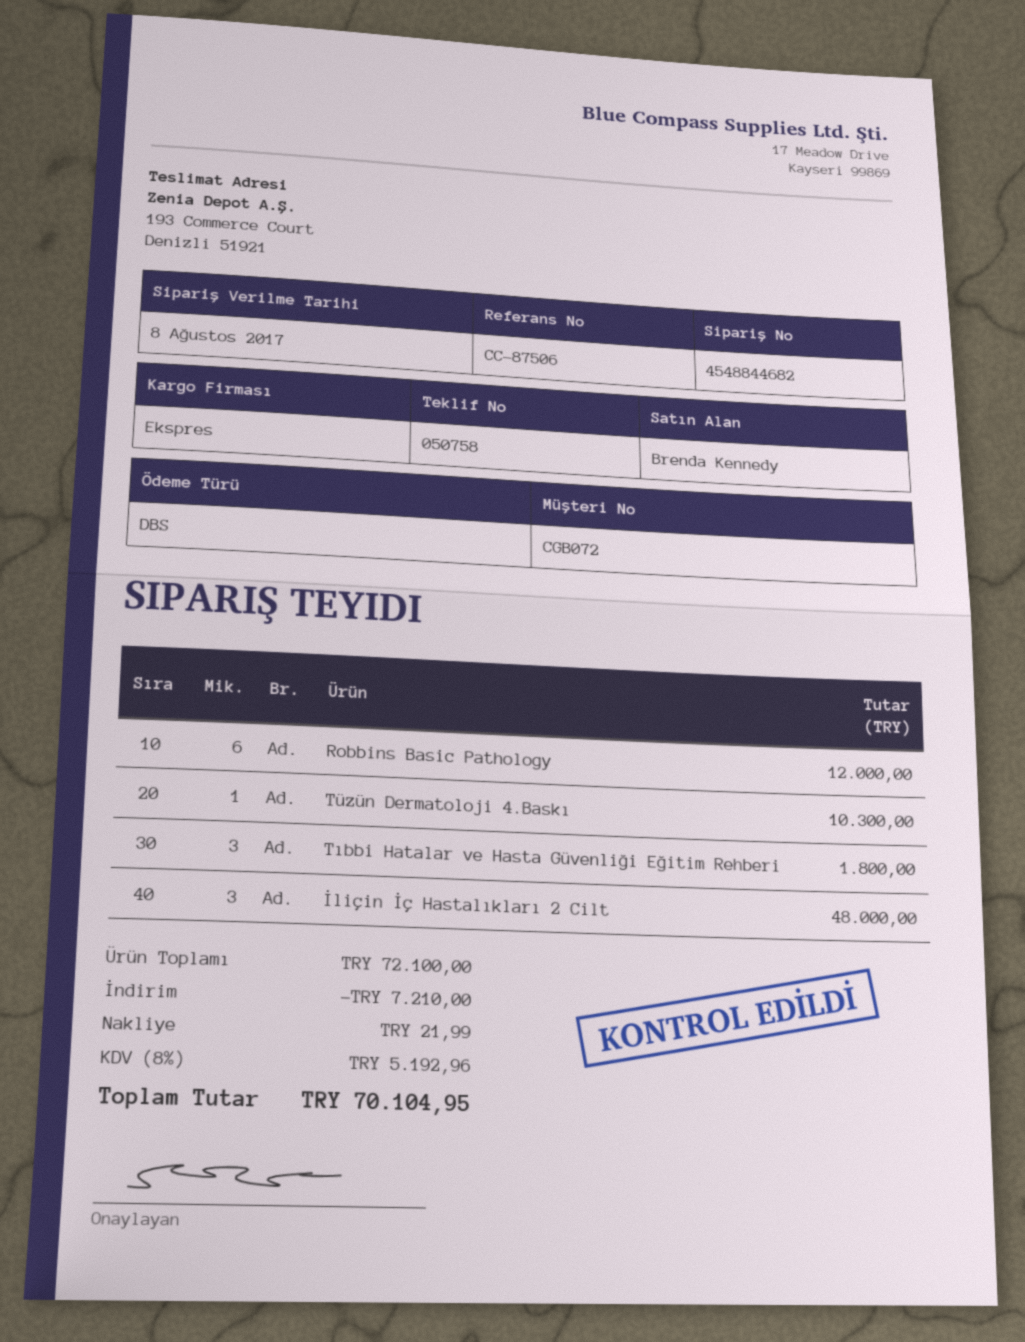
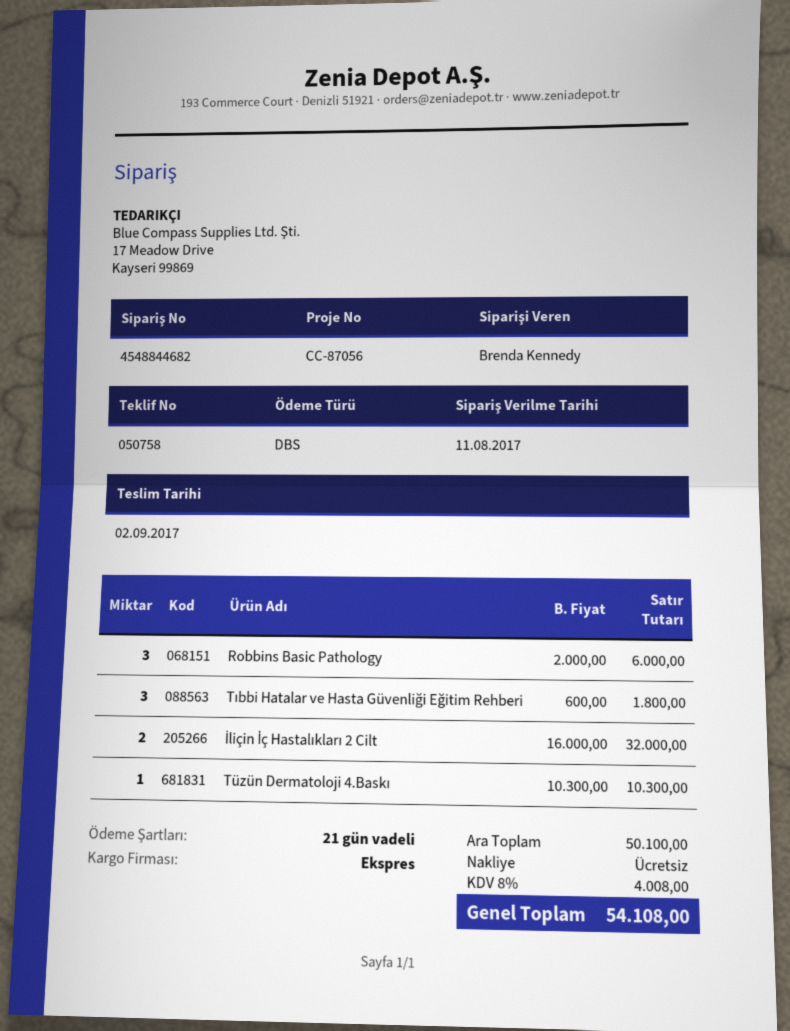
order date: 2017-08-08 -> 2017-08-11
reference: CC-87506 -> CC-87056
Robbins Basic Pathology: 6 for 12000.00 -> 3 for 6000.00
İliçin İç Hastalıkları 2 Cilt: 3 for 48000.00 -> 2 for 32000.00
subtotal: 72100.00 -> 50100.00
discount: 7210.00 -> none
shipping: 21.99 -> 0.00
tax: 8% = 5192.96 -> 8% = 4008.00
total: 70104.95 -> 54108.00

